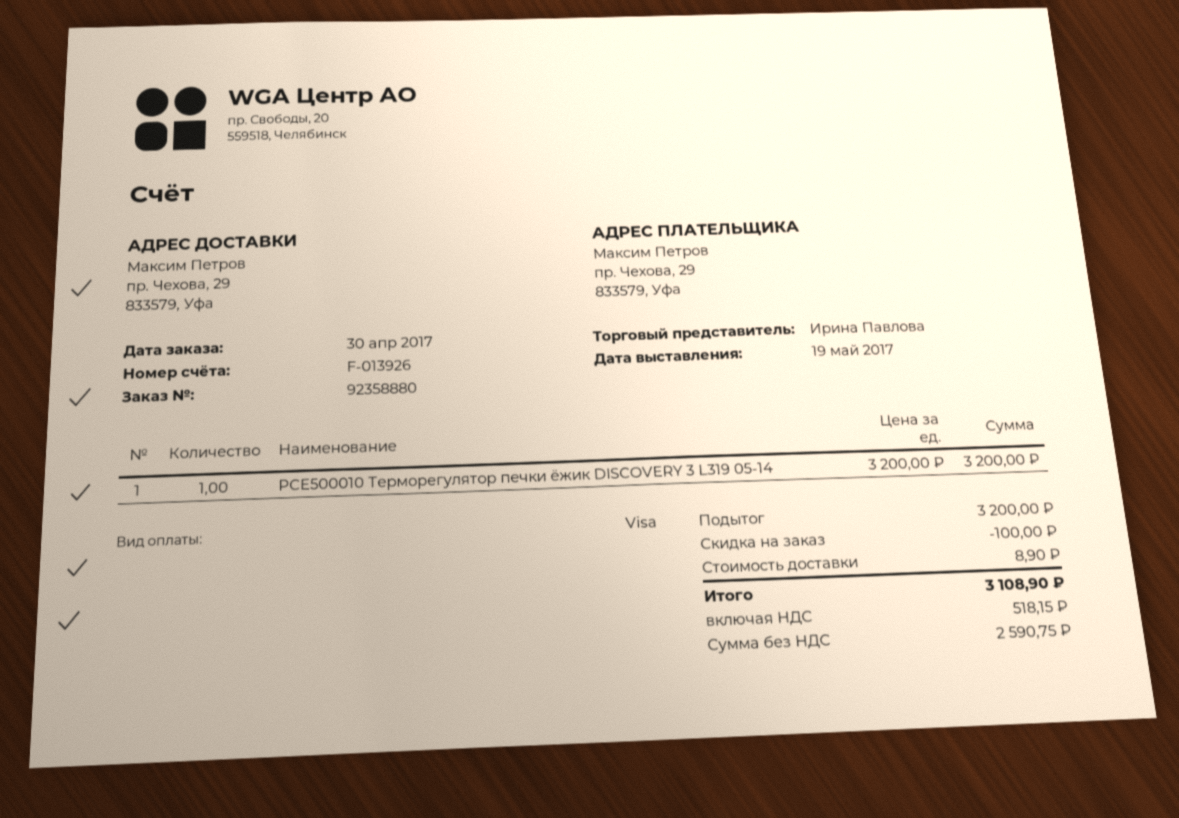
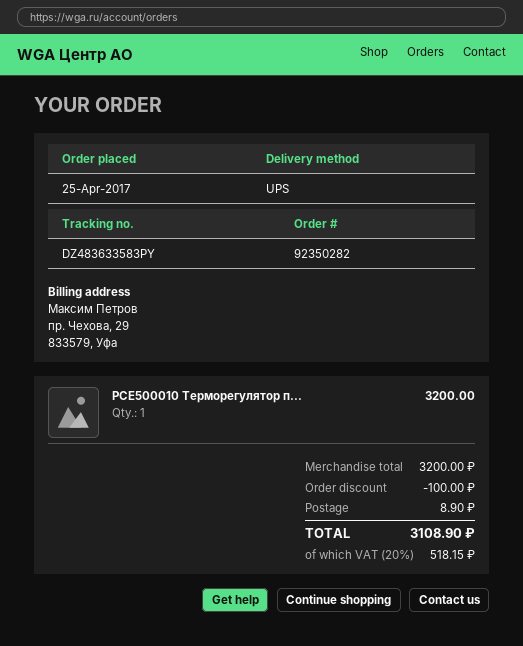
order number: 92358880 -> 92350282
order date: 2017-04-30 -> 2017-04-25

